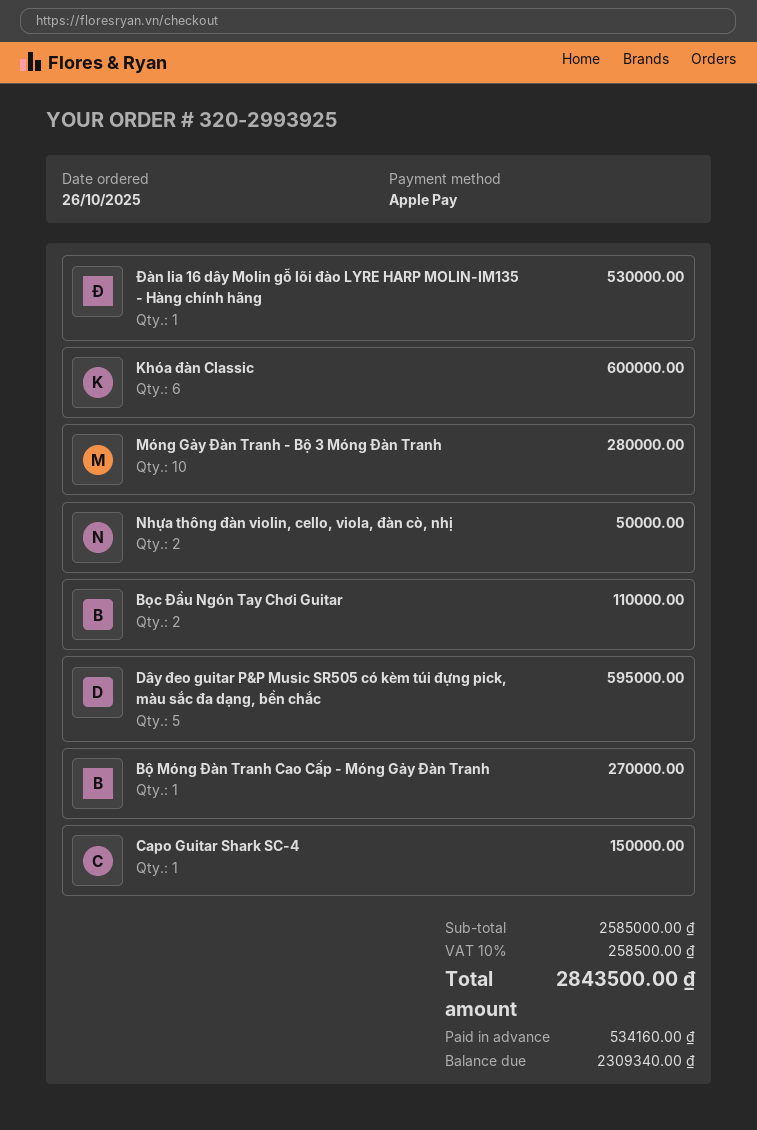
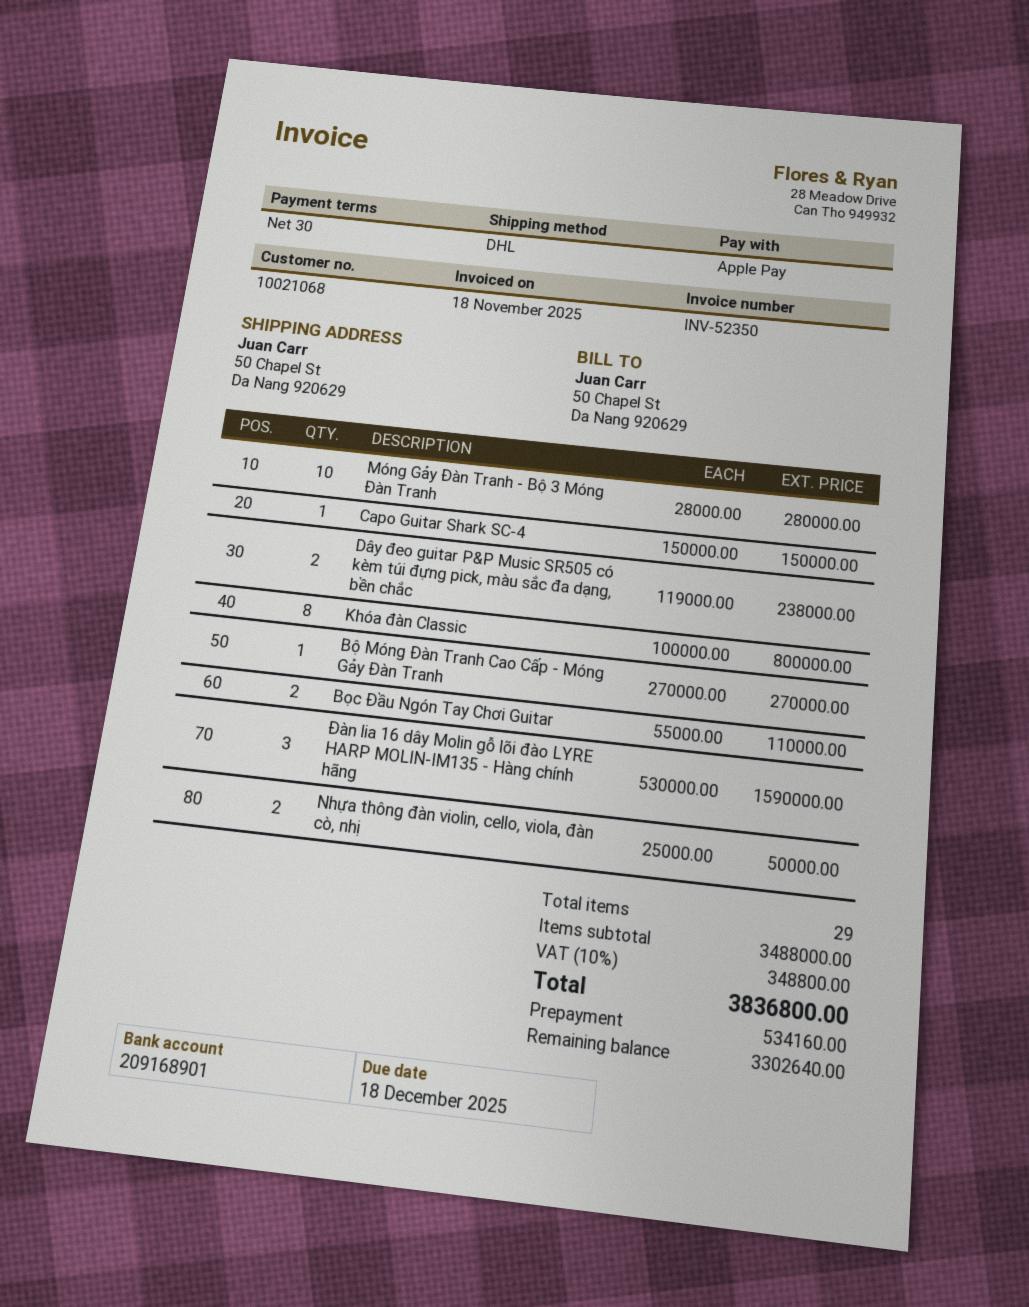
Đàn lia 16 dây Molin gỗ lõi đào LYRE HARP MOLIN-IM135 - Hàng chính hãng: 1 for 530000.00 -> 3 for 1590000.00
Khóa đàn Classic: 6 for 600000.00 -> 8 for 800000.00
Dây đeo guitar P&P Music SR505 có kèm túi đựng pick, màu sắc đa dạng, bền chắc: 5 for 595000.00 -> 2 for 238000.00
subtotal: 2585000.00 -> 3488000.00
tax: 10% = 258500.00 -> 10% = 348800.00
total: 2843500.00 -> 3836800.00
balance: 2309340.00 -> 3302640.00

